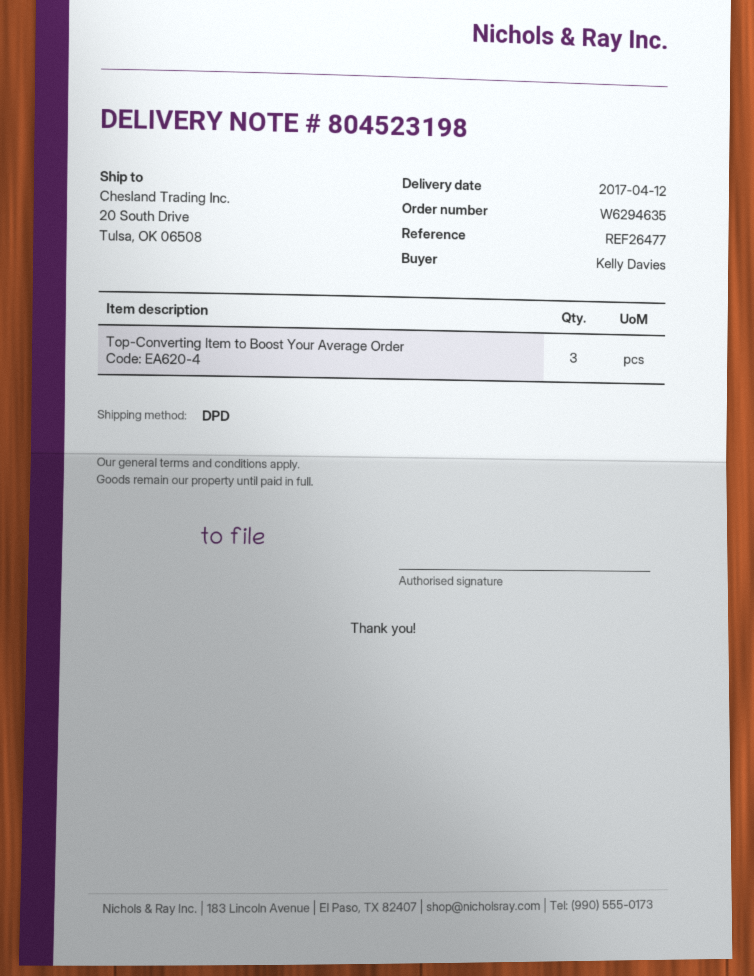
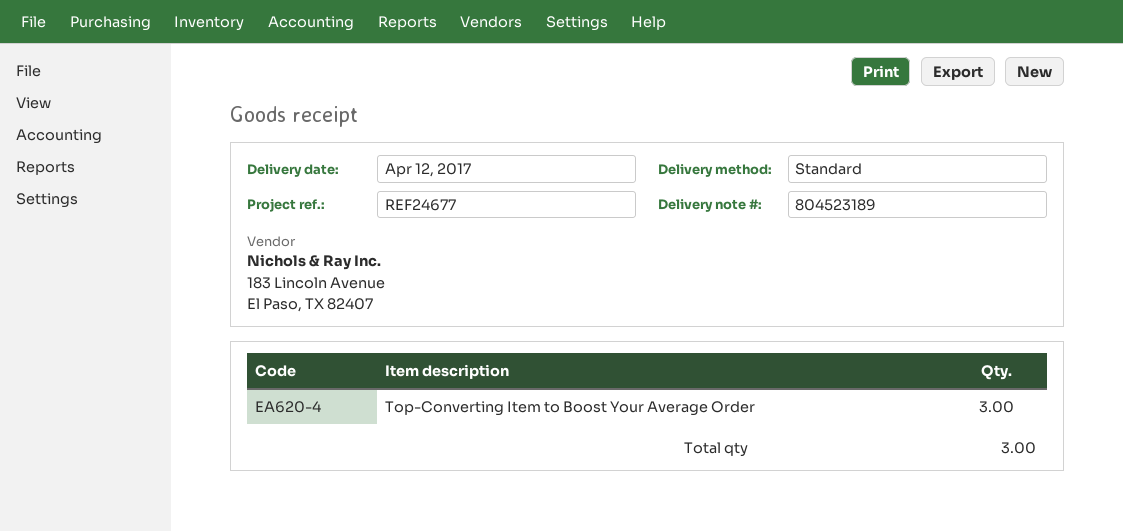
delivery note number: 804523198 -> 804523189
reference: REF26477 -> REF24677
shipping method: DPD -> standard

